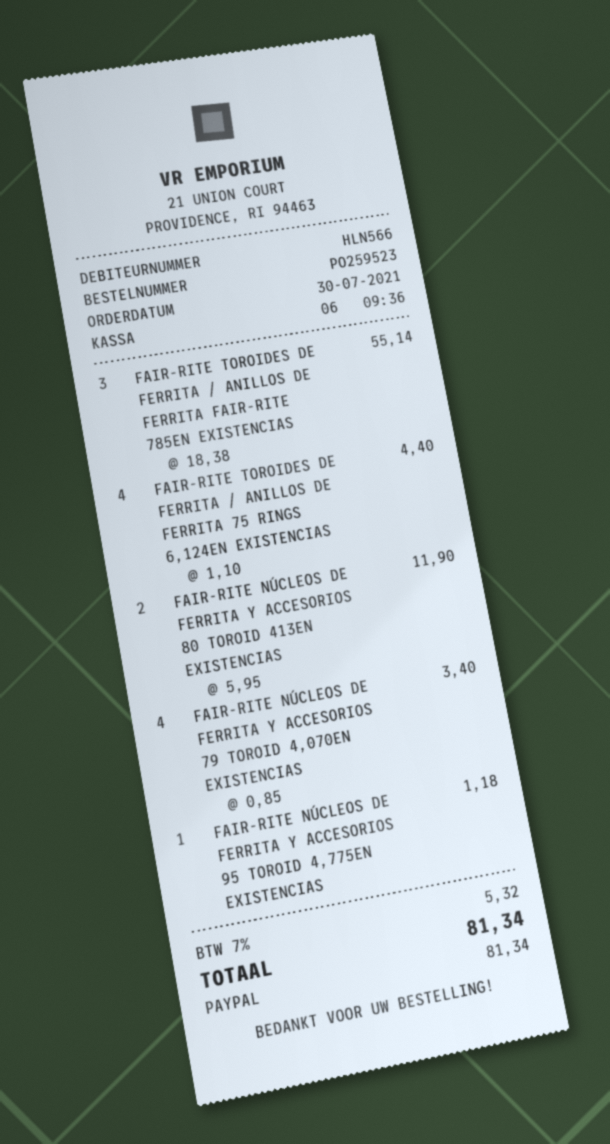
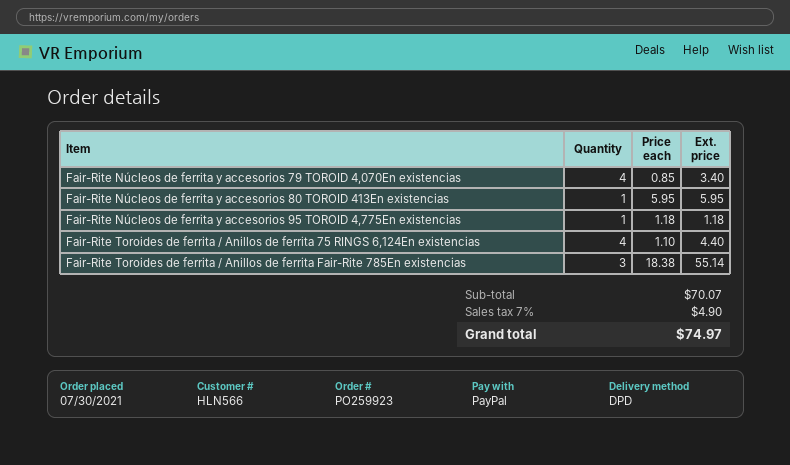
order number: PO259523 -> PO259923
FAIR-RITE NÚCLEOS DE FERRITA Y ACCESORIOS 80 TOROID 413EN EXISTENCIAS: 2 x 5.95 = 11.90 -> 1 x 5.95 = 5.95
tax: 7% = 5.32 -> 7% = 4.90
total: 81.34 -> 74.97

